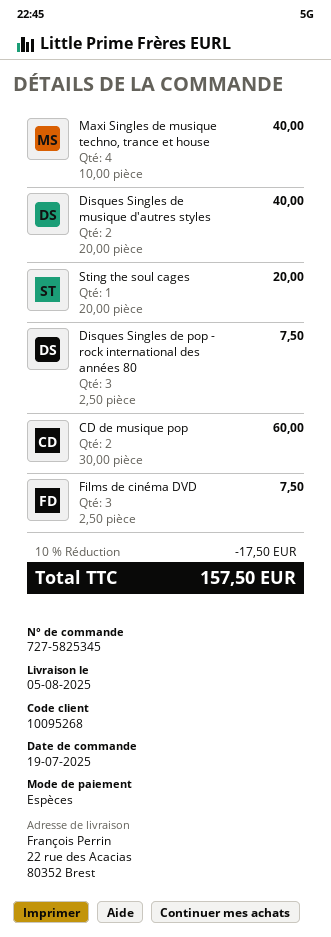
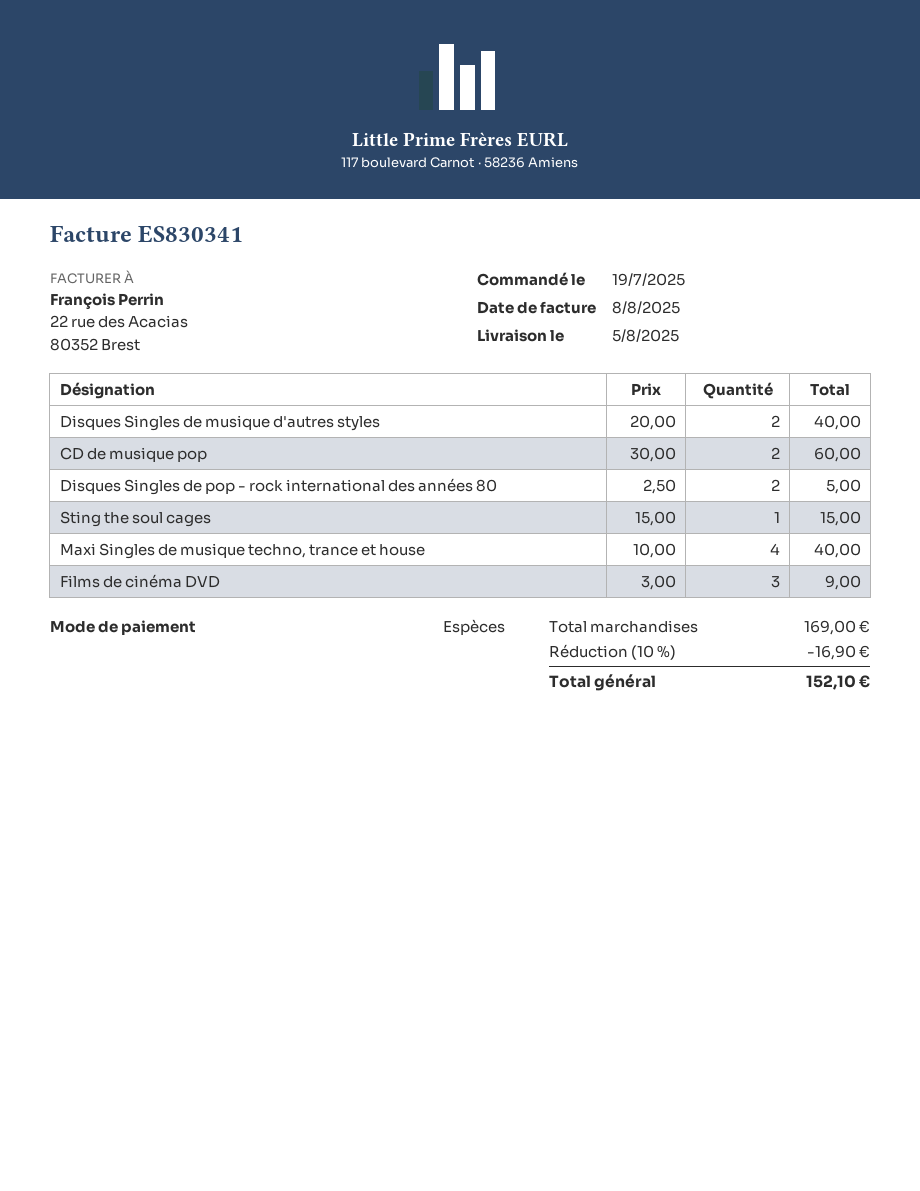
Sting the soul cages: 1 x 20.00 = 20.00 -> 1 x 15.00 = 15.00
Disques Singles de pop - rock international des années 80: 3 x 2.50 = 7.50 -> 2 x 2.50 = 5.00
Films de cinéma DVD: 3 x 2.50 = 7.50 -> 3 x 3.00 = 9.00
discount: 10% = 17.50 -> 10% = 16.90
total: 157.50 -> 152.10

